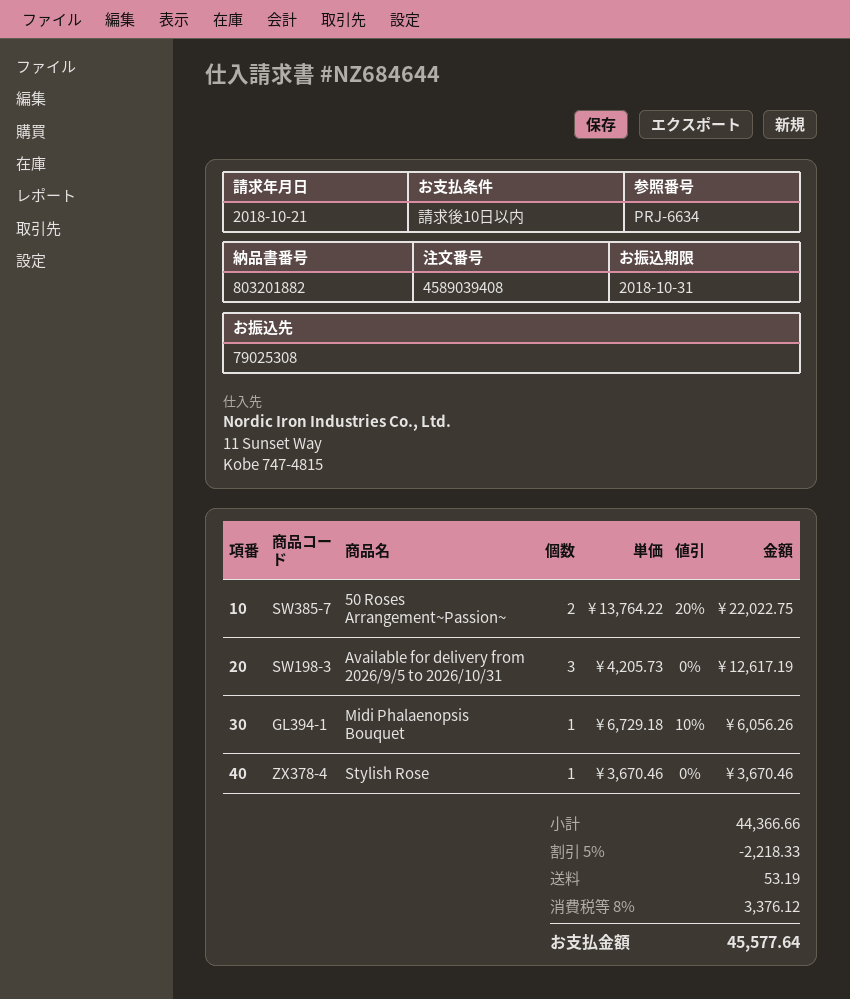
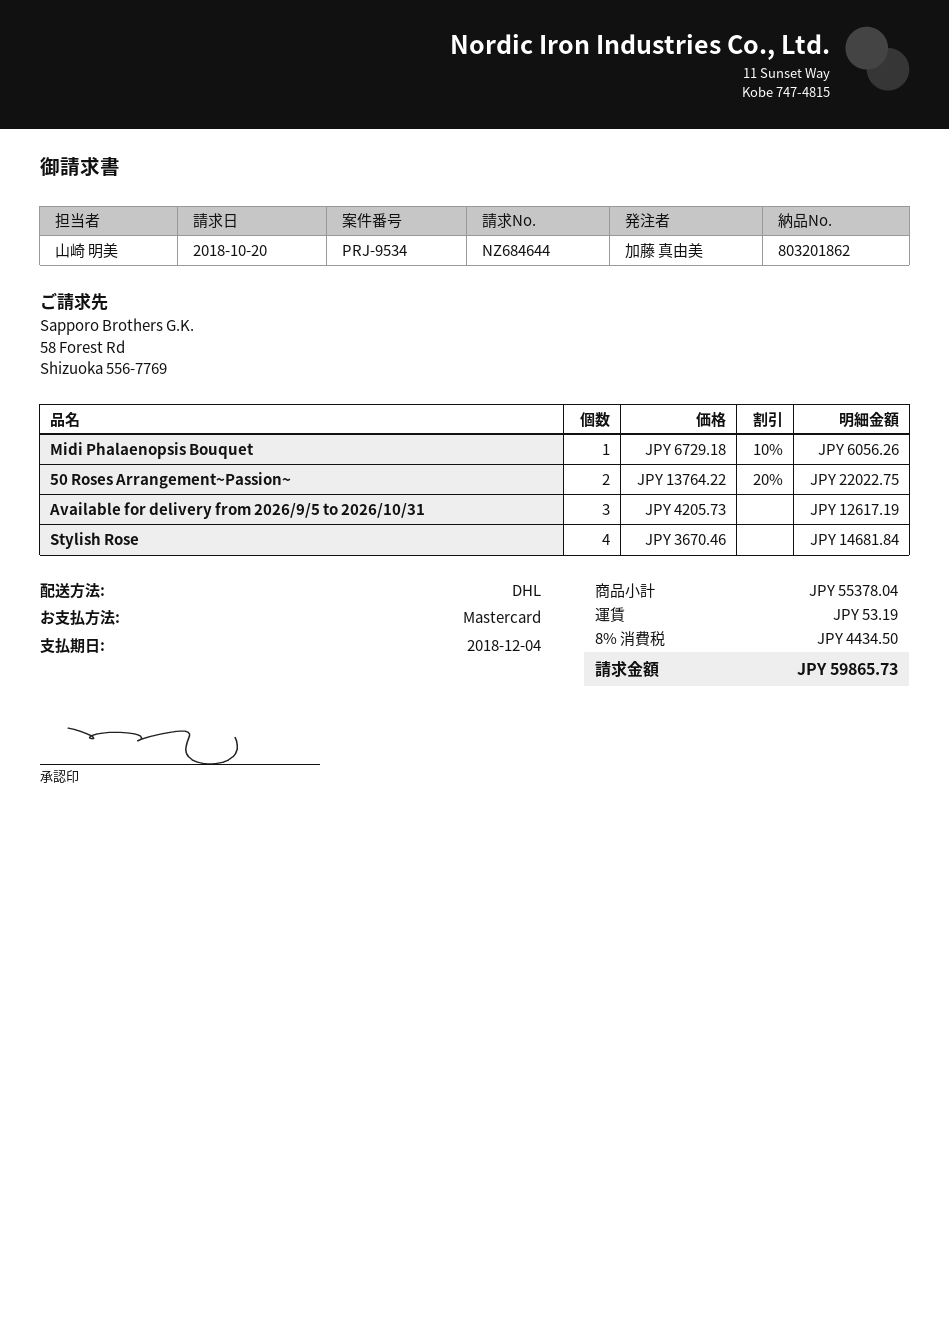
delivery note number: 803201882 -> 803201862
invoice date: 2018-10-21 -> 2018-10-20
due date: 2018-10-31 -> 2018-12-04
reference: PRJ-6634 -> PRJ-9534
Stylish Rose: 1 x 3670.46 = 3670.46 -> 4 x 3670.46 = 14681.84
subtotal: 44366.66 -> 55378.04
discount: 5% = 2218.33 -> none
tax: 8% = 3376.12 -> 8% = 4434.50
total: 45577.64 -> 59865.73

